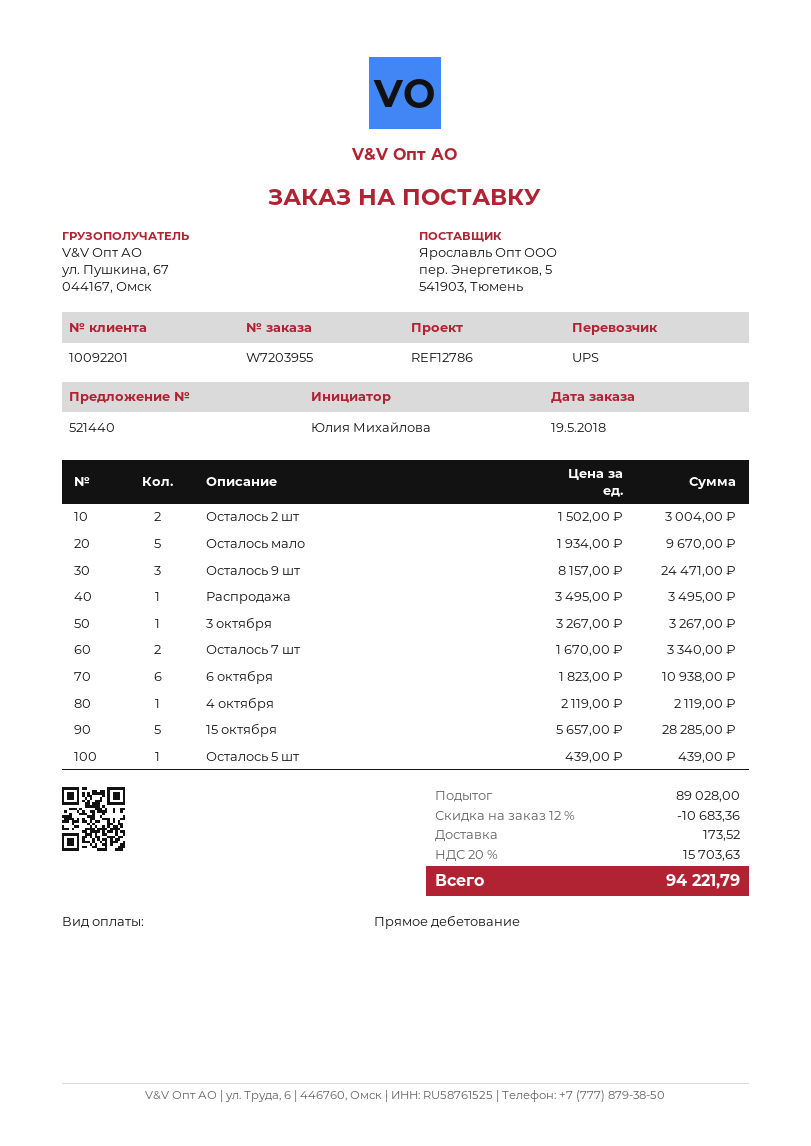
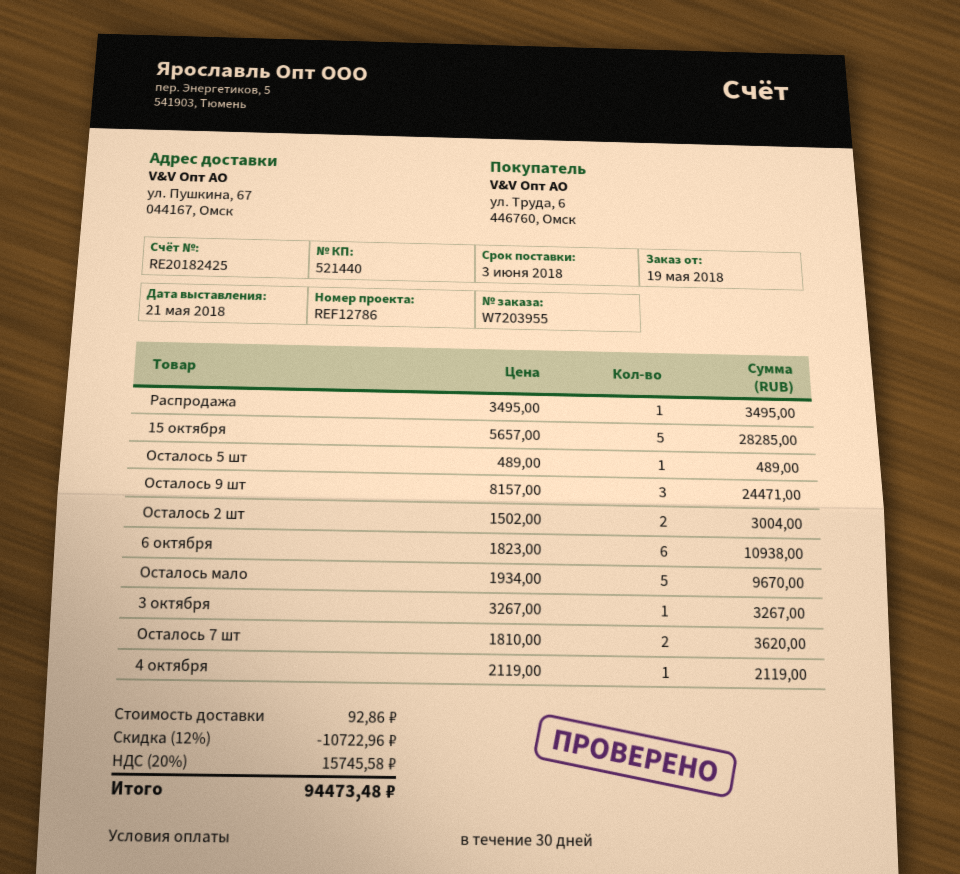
Осталось 7 шт: 2 x 1670.00 = 3340.00 -> 2 x 1810.00 = 3620.00
Осталось 5 шт: 1 x 439.00 = 439.00 -> 1 x 489.00 = 489.00
discount: 12% = 10683.36 -> 12% = 10722.96
shipping: 173.52 -> 92.86
tax: 20% = 15703.63 -> 20% = 15745.58
total: 94221.79 -> 94473.48

